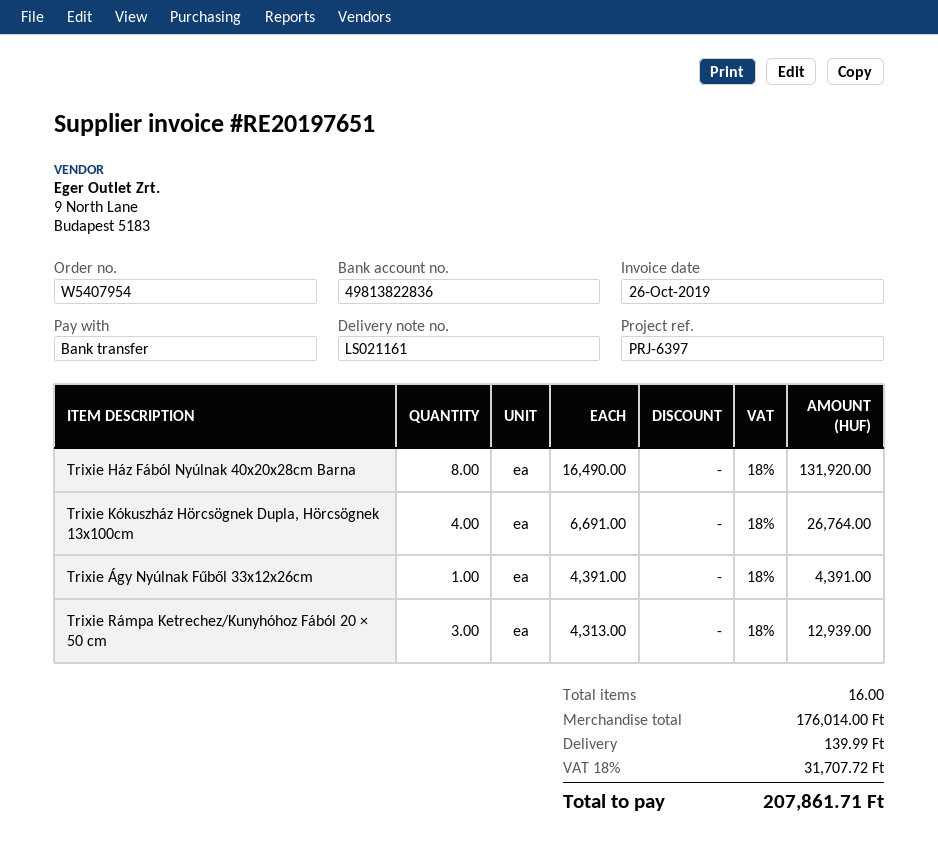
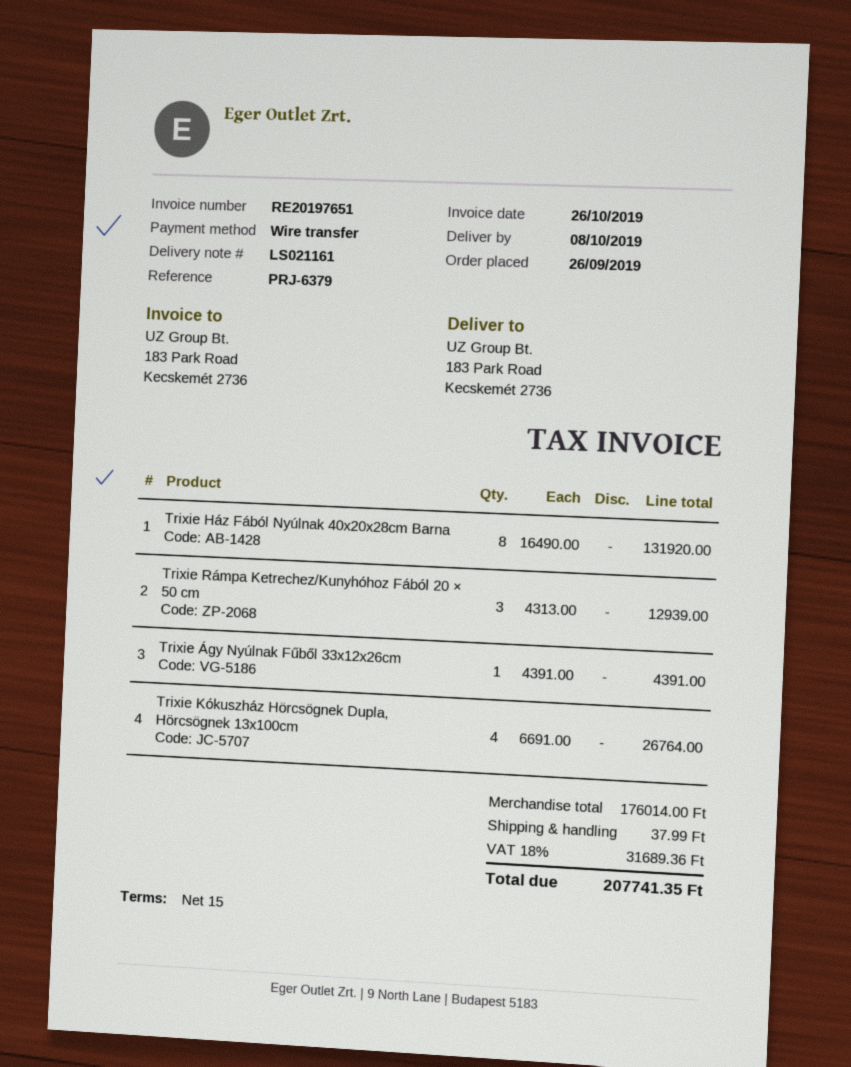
reference: PRJ-6397 -> PRJ-6379
shipping: 139.99 -> 37.99
tax: 18% = 31707.72 -> 18% = 31689.36
total: 207861.71 -> 207741.35

